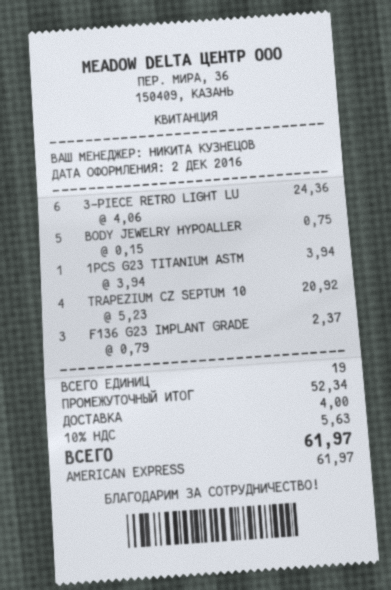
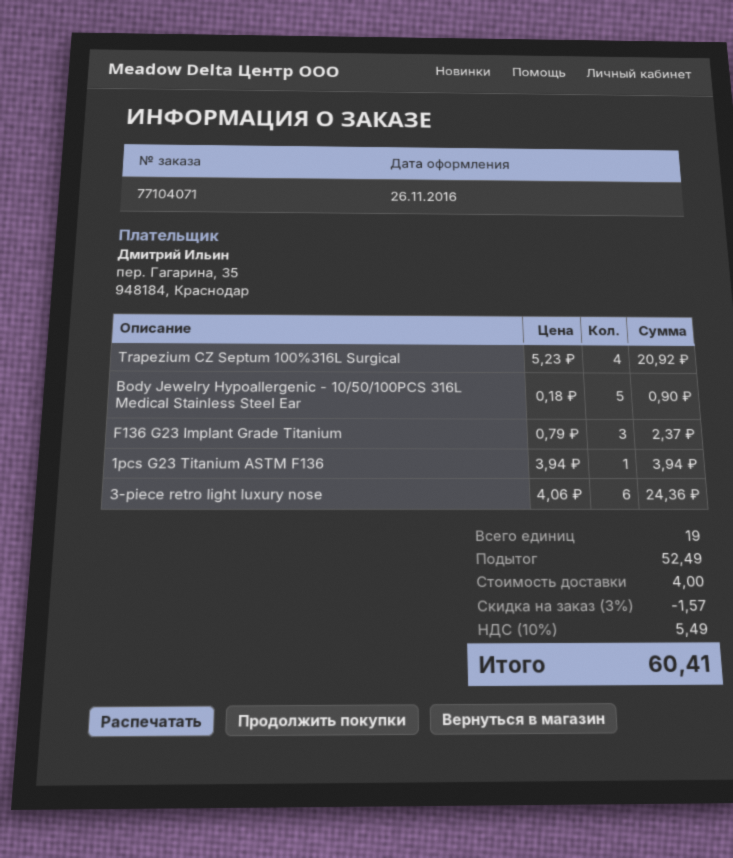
order date: 2016-12-02 -> 2016-11-26
BODY JEWELRY HYPOALLER: 5 x 0.15 = 0.75 -> 5 x 0.18 = 0.90
subtotal: 52.34 -> 52.49
discount: none -> 3% = 1.57
tax: 10% = 5.63 -> 10% = 5.49
total: 61.97 -> 60.41

